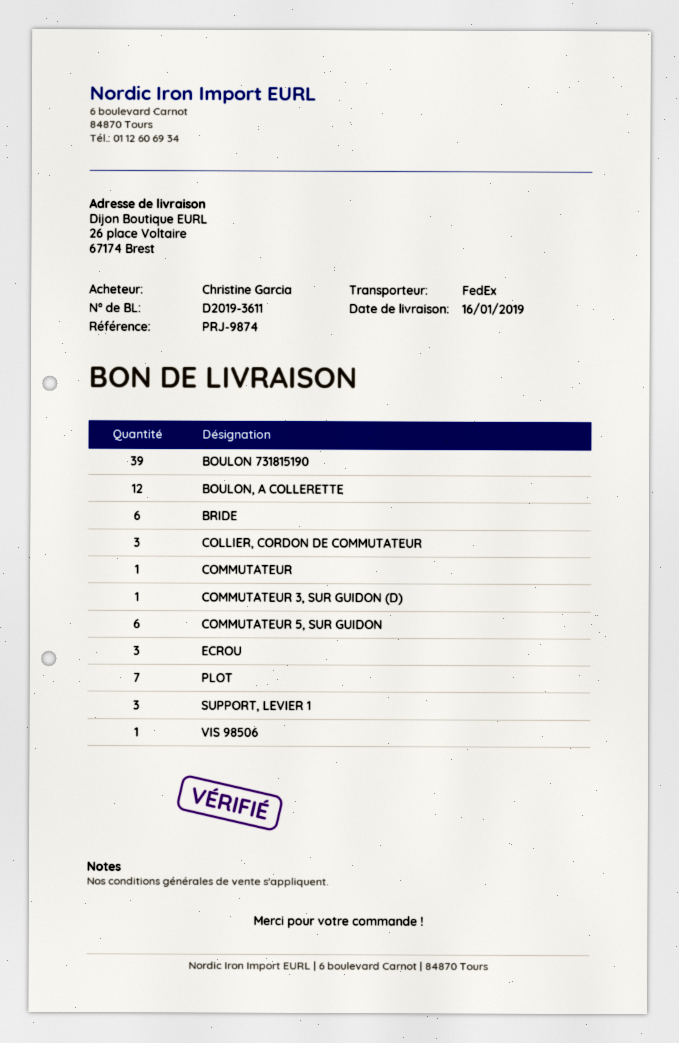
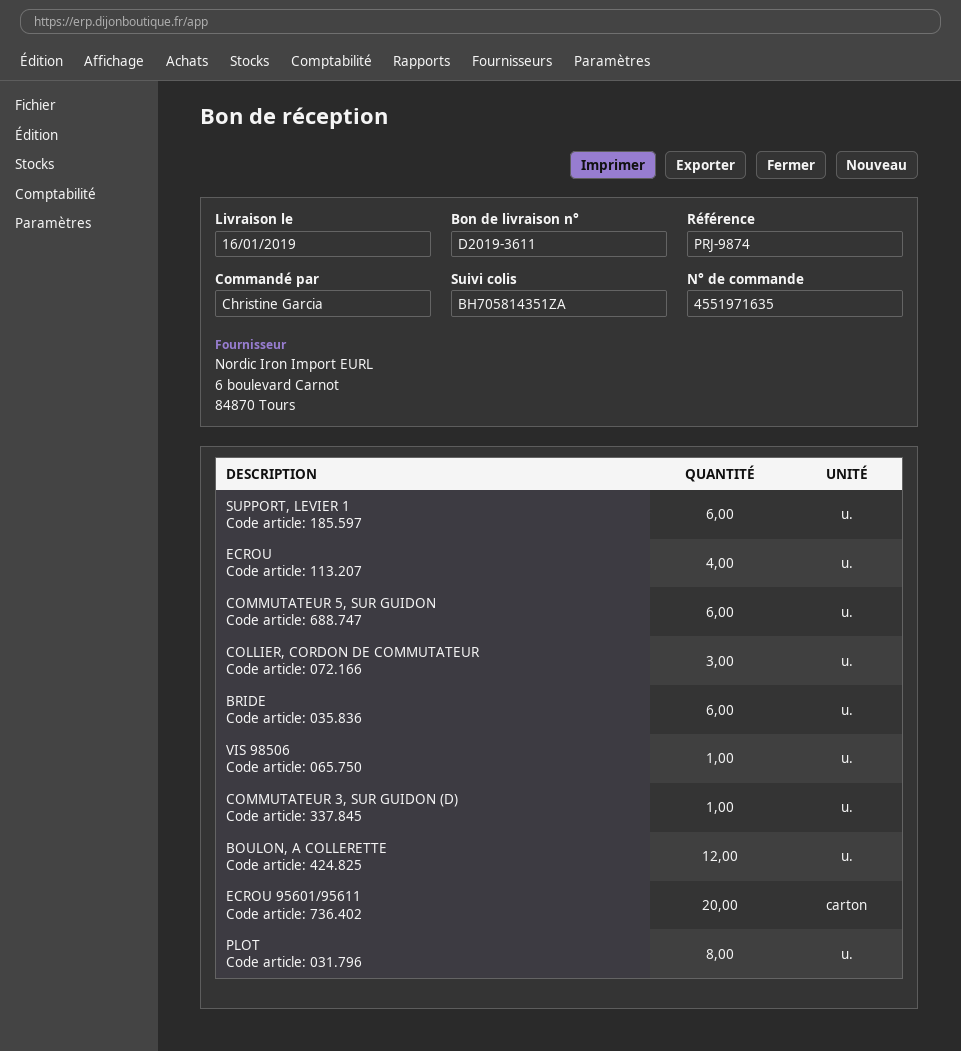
BOULON 731815190: 39 -> none
COMMUTATEUR: 1 -> none
ECROU: 3 -> 4
PLOT: 7 -> 8
SUPPORT, LEVIER 1: 3 -> 6
ECROU 95601/95611: none -> 20

